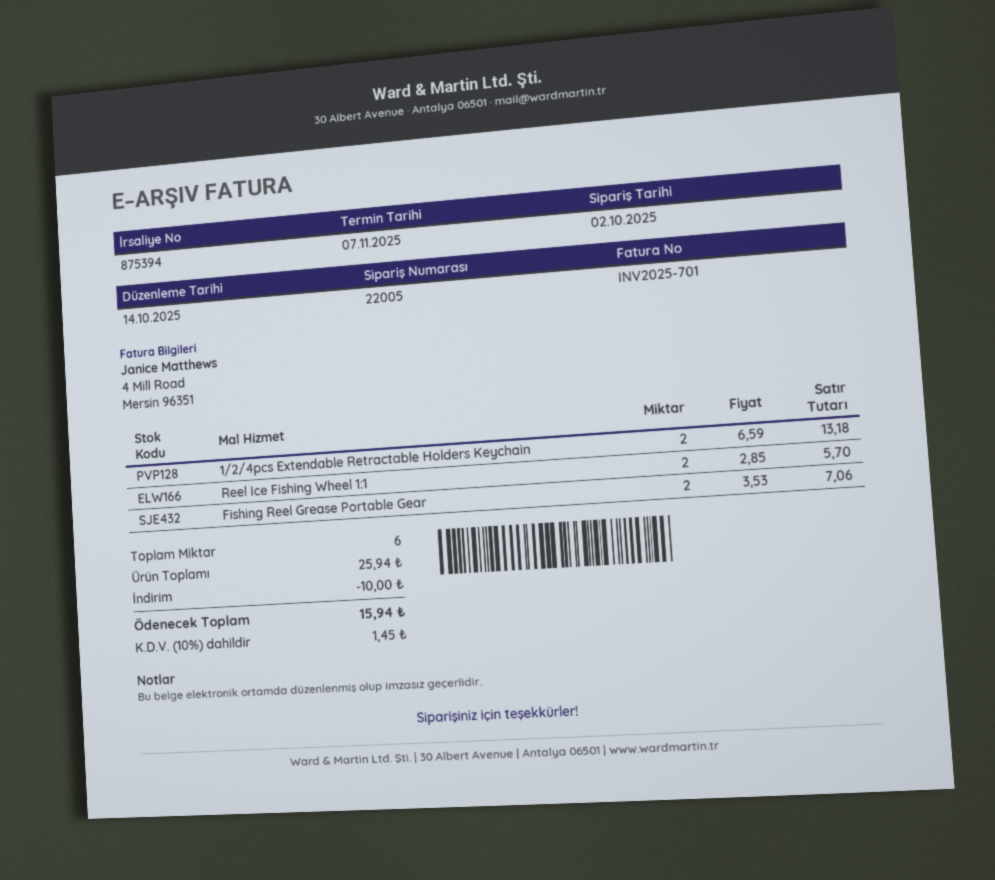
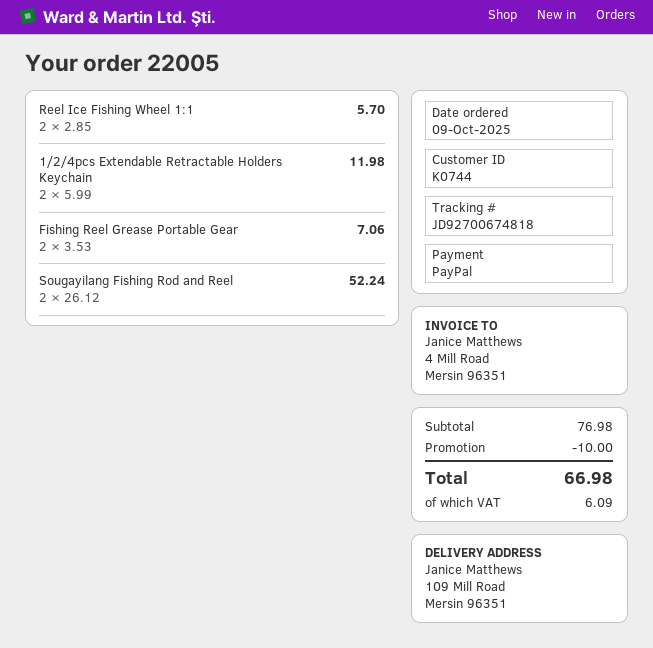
order date: 2025-10-02 -> 2025-10-09
1/2/4pcs Extendable Retractable Holders Keychain: 2 x 6.59 = 13.18 -> 2 x 5.99 = 11.98
Sougayilang Fishing Rod and Reel: none -> 2 x 26.12 = 52.24
subtotal: 25.94 -> 76.98
tax: 1.45 -> 6.09
total: 15.94 -> 66.98

